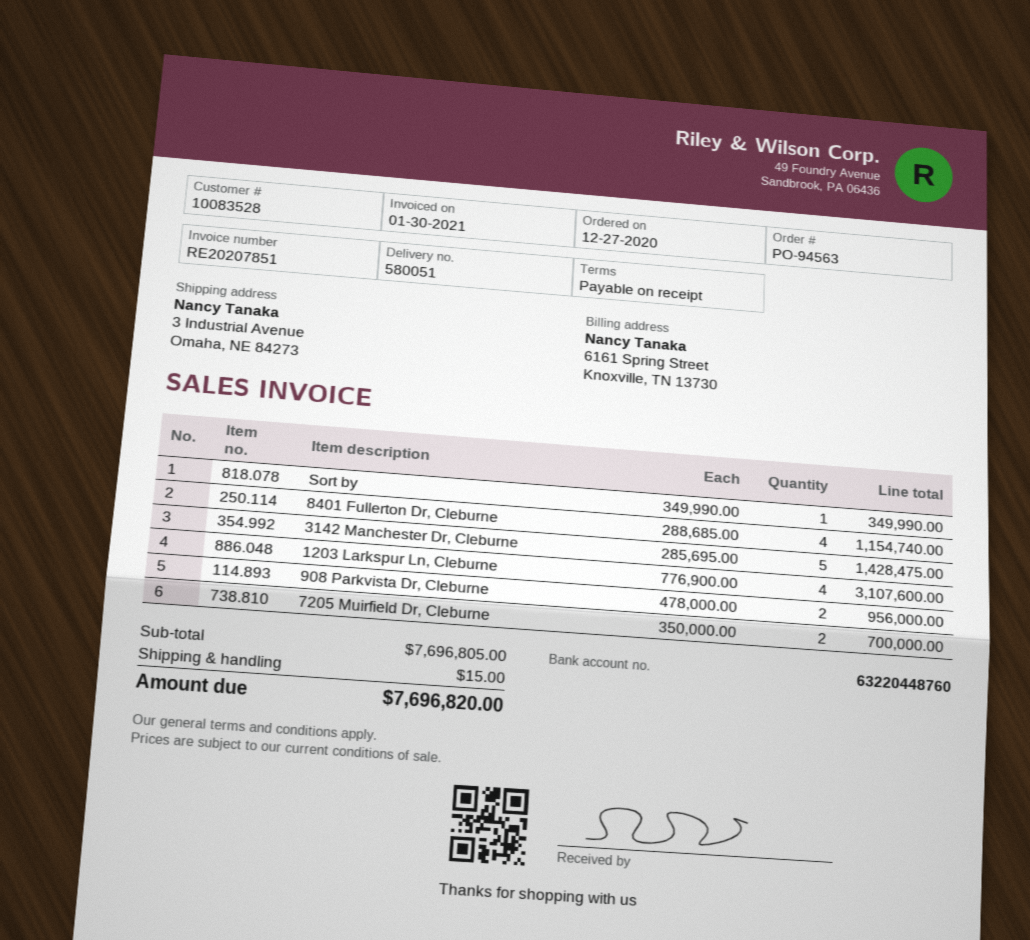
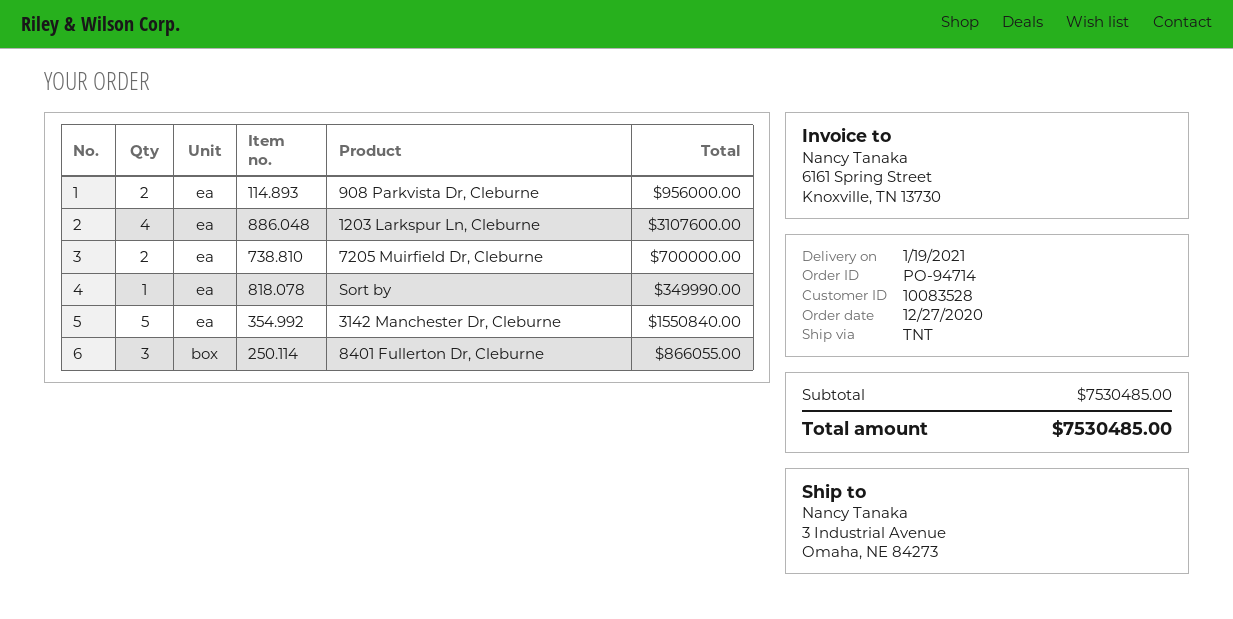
order number: PO-94563 -> PO-94714
8401 Fullerton Dr, Cleburne: 4 for 1154740.00 -> 3 for 866055.00
3142 Manchester Dr, Cleburne: 5 for 1428475.00 -> 5 for 1550840.00
subtotal: 7696805.00 -> 7530485.00
shipping: 15.00 -> none
total: 7696820.00 -> 7530485.00

